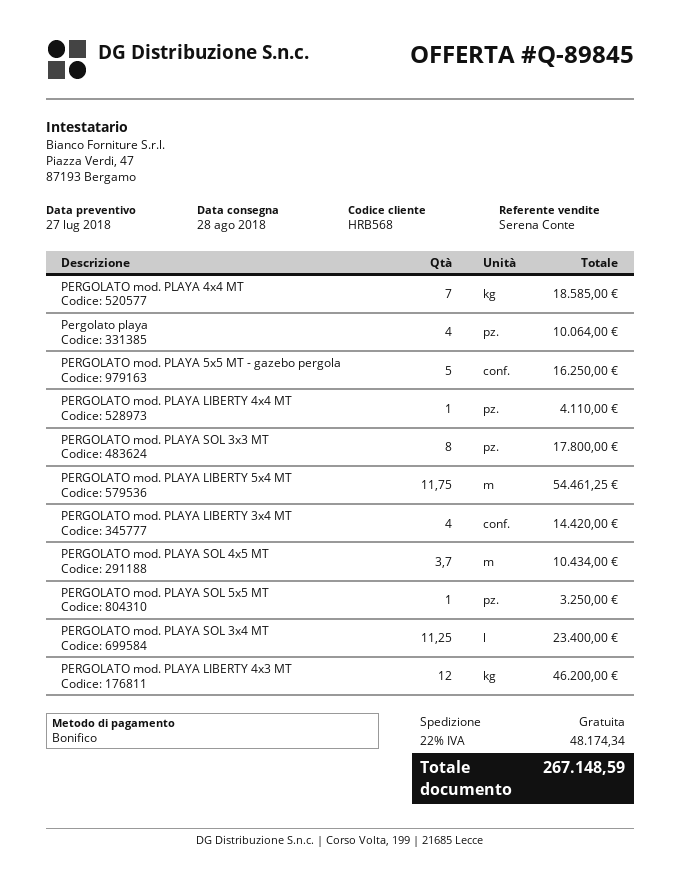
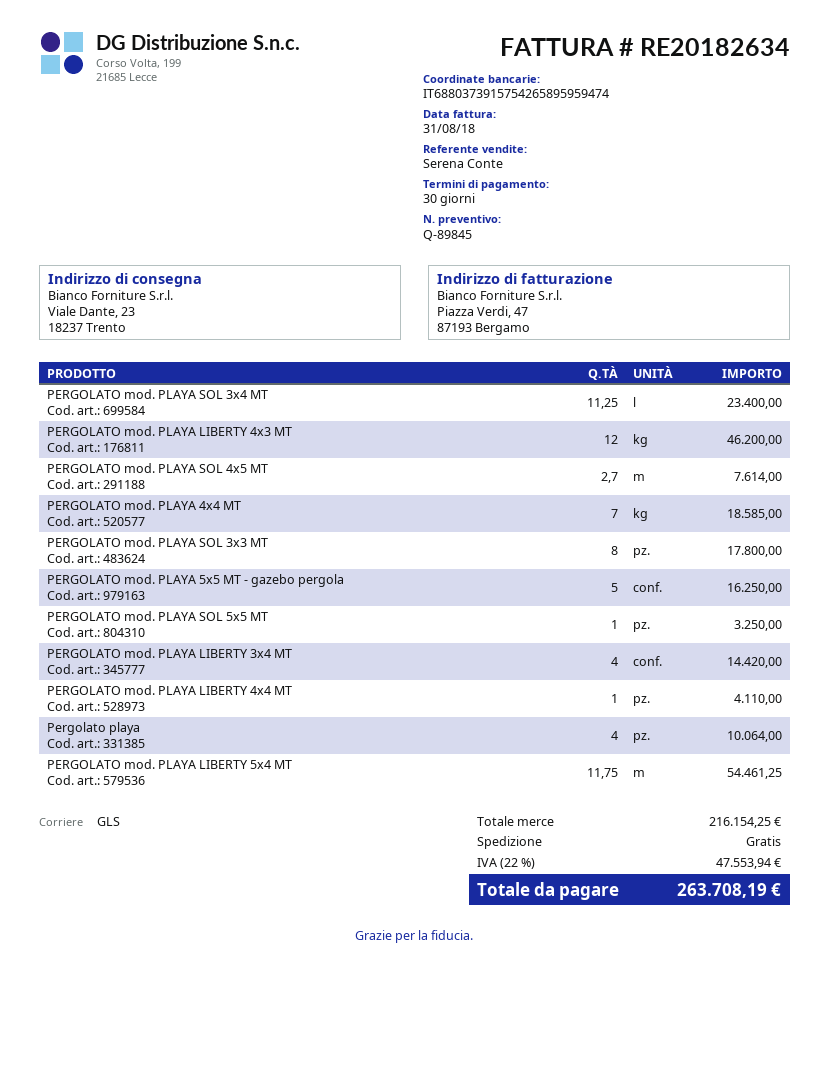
PERGOLATO mod. PLAYA SOL 4x5 MT: 3.7 for 10434.00 -> 2.7 for 7614.00
tax: 22% = 48174.34 -> 22% = 47553.94
total: 267148.59 -> 263708.19

